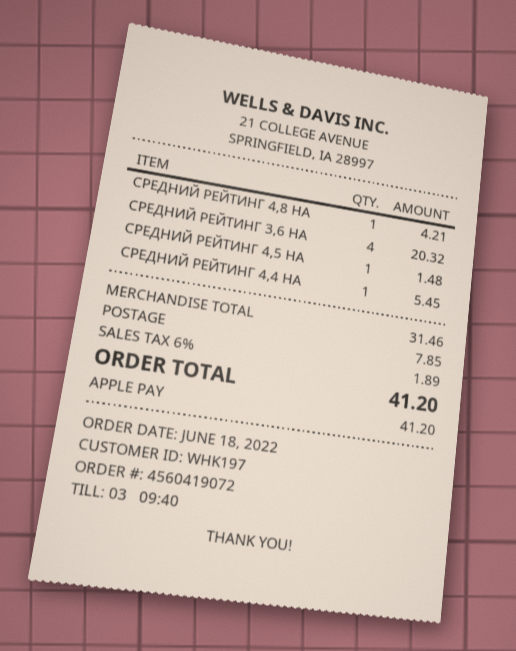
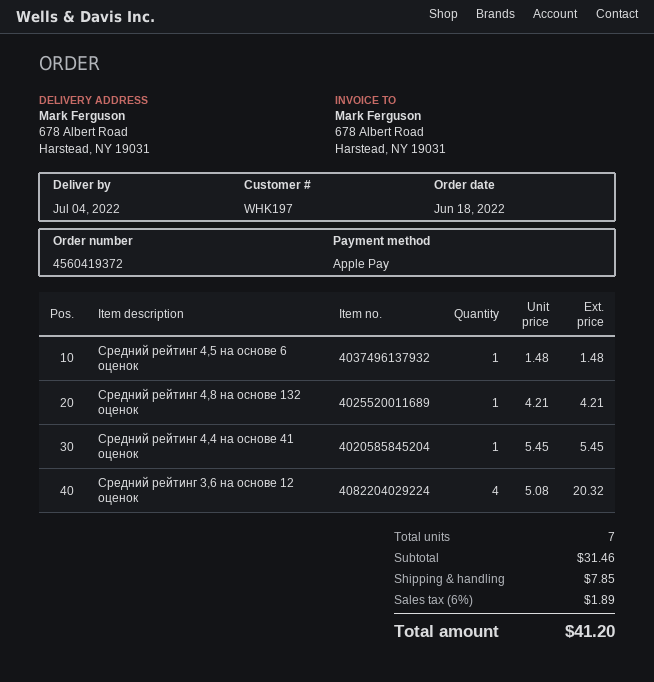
order number: 4560419072 -> 4560419372

